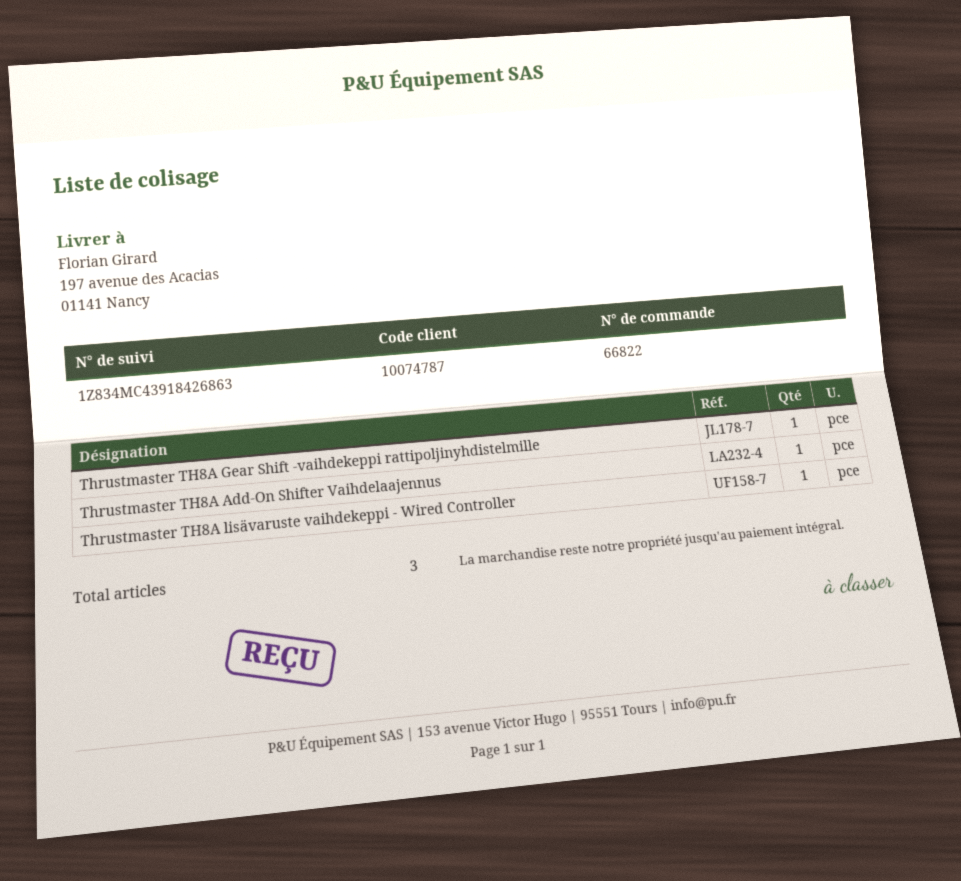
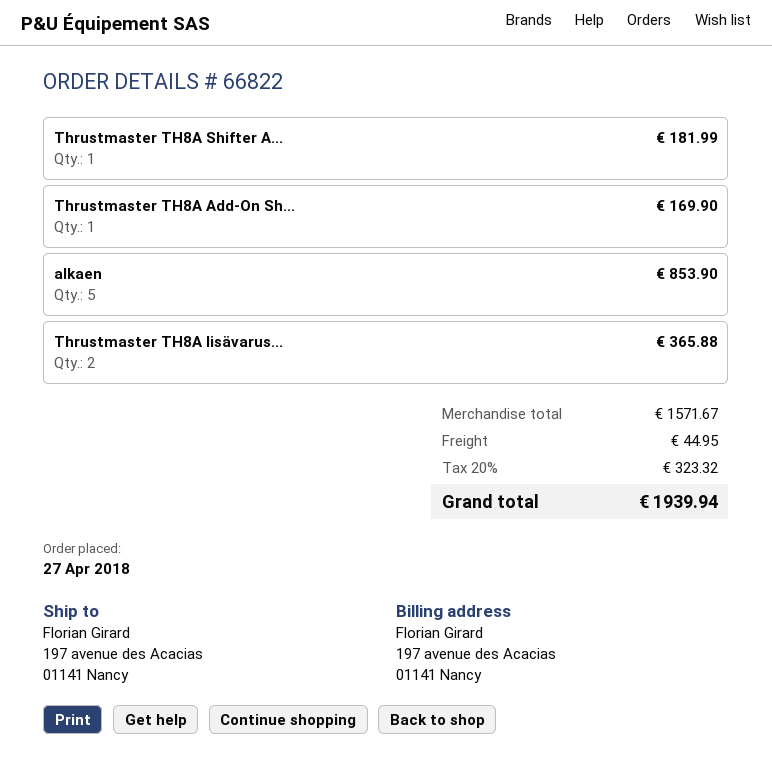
Thrustmaster TH8A Gear Shift -vaihdekeppi rattipoljinyhdistelmille: 1 -> none
Thrustmaster TH8A lisävaruste vaihdekeppi - Wired Controller: 1 -> 2
Thrustmaster TH8A Shifter A...: none -> 1
alkaen: none -> 5

